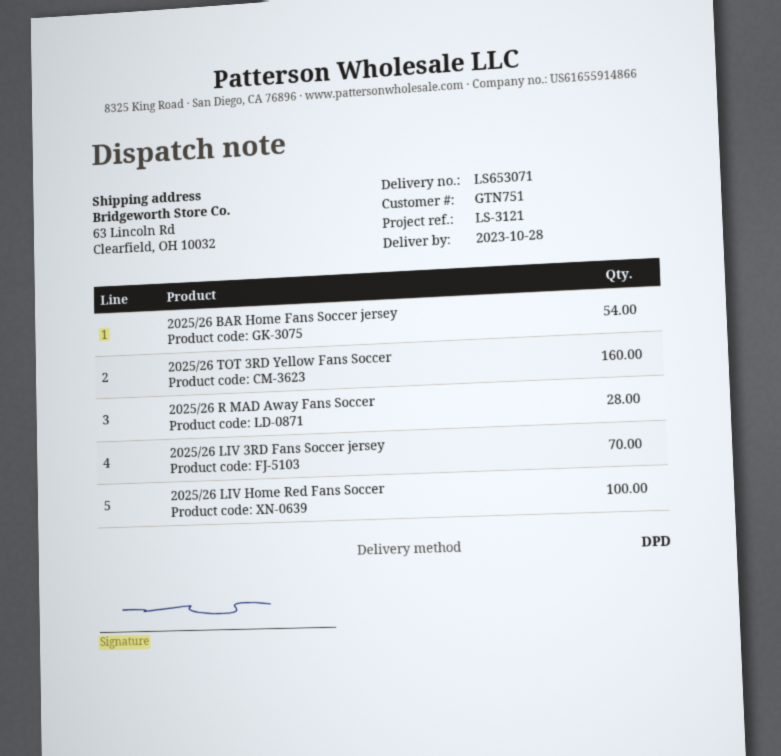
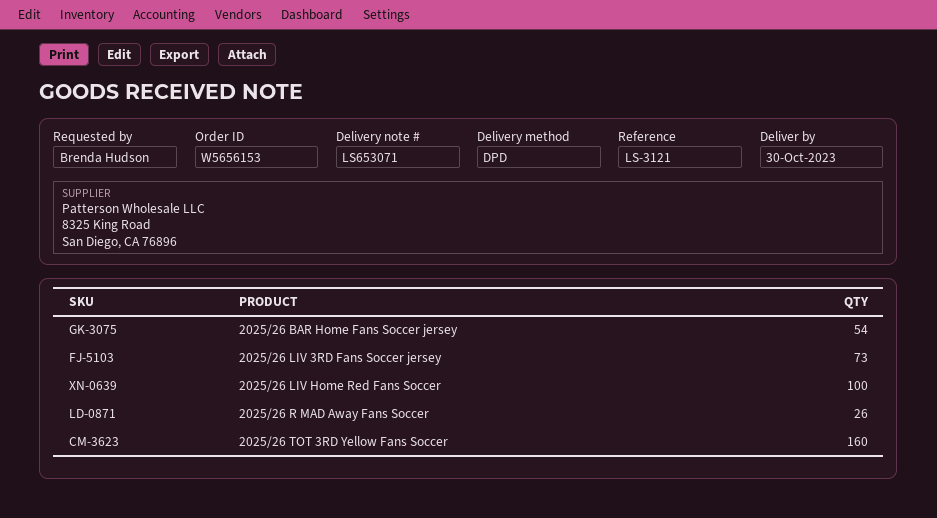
delivery date: 2023-10-28 -> 2023-10-30
2025/26 R MAD Away Fans Soccer: 28 -> 26
2025/26 LIV 3RD Fans Soccer jersey: 70 -> 73

